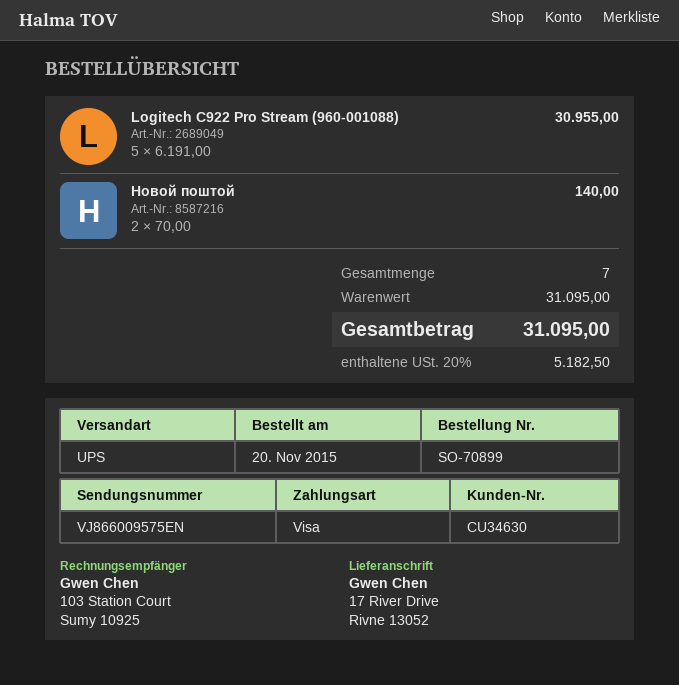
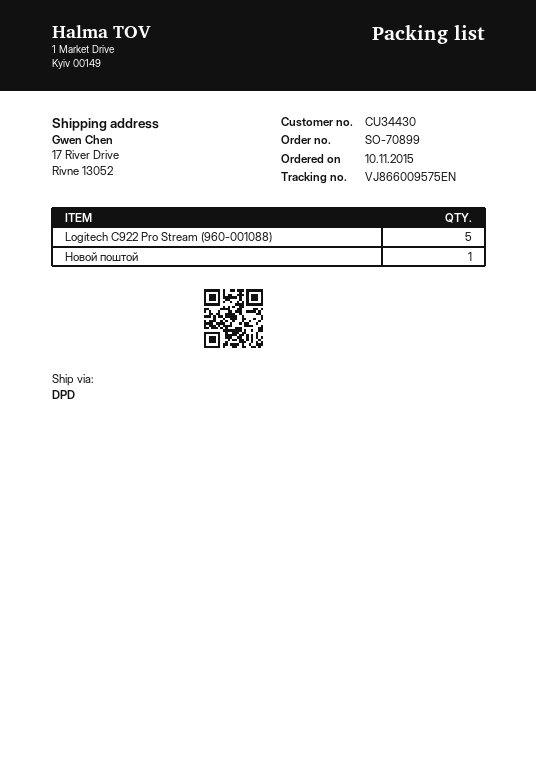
order date: 2015-11-20 -> 2015-11-10
customer number: CU34630 -> CU34430
shipping method: UPS -> DPD
Новой поштой: 2 -> 1

